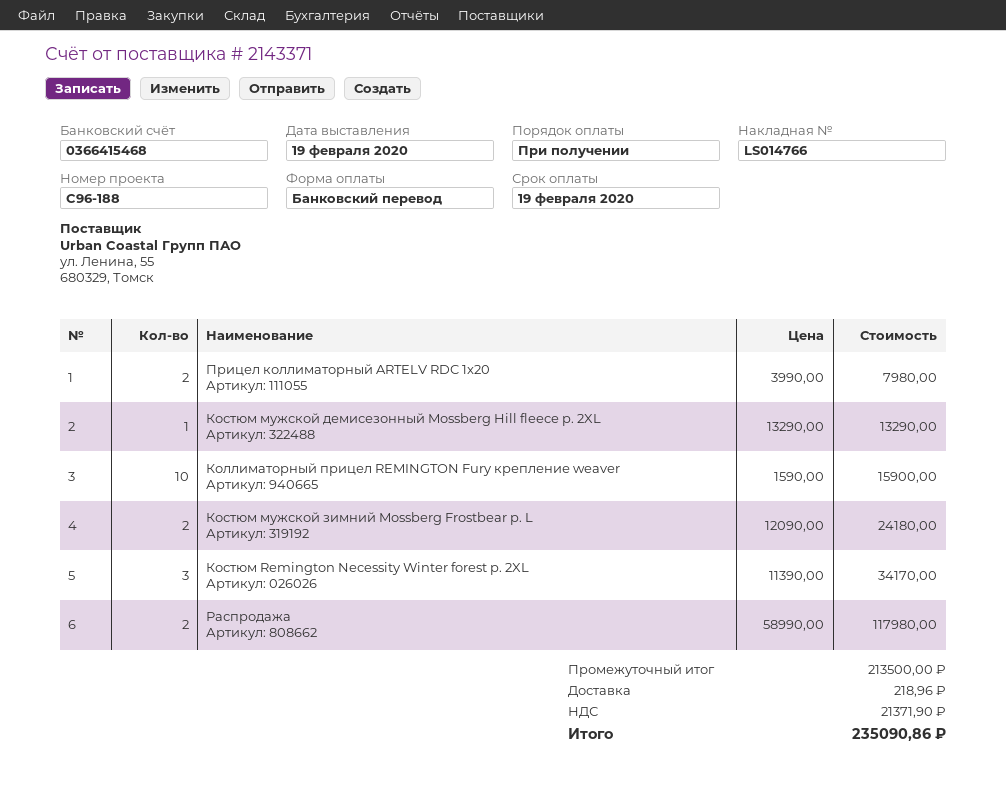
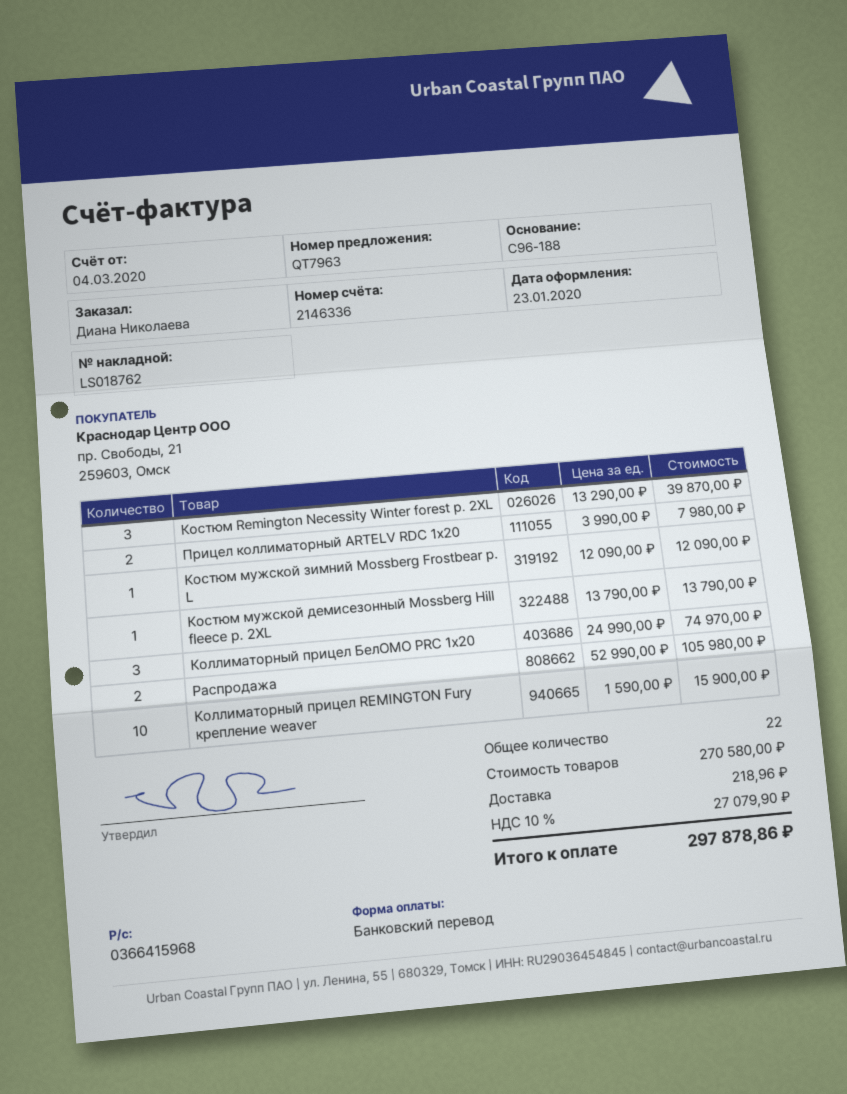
delivery note number: LS014766 -> LS018762
invoice number: 2143371 -> 2146336
invoice date: 2020-02-19 -> 2020-03-04
bank account: 0366415468 -> 0366415968
Костюм мужской демисезонный Mossberg Hill fleece р. 2XL: 1 x 13290.00 = 13290.00 -> 1 x 13790.00 = 13790.00
Костюм мужской зимний Mossberg Frostbear р. L: 2 x 12090.00 = 24180.00 -> 1 x 12090.00 = 12090.00
Костюм Remington Necessity Winter forest р. 2XL: 3 x 11390.00 = 34170.00 -> 3 x 13290.00 = 39870.00
Распродажа: 2 x 58990.00 = 117980.00 -> 2 x 52990.00 = 105980.00
Коллиматорный прицел БелОМО PRC 1x20: none -> 3 x 24990.00 = 74970.00
subtotal: 213500.00 -> 270580.00
tax: 21371.90 -> 27079.90
total: 235090.86 -> 297878.86

